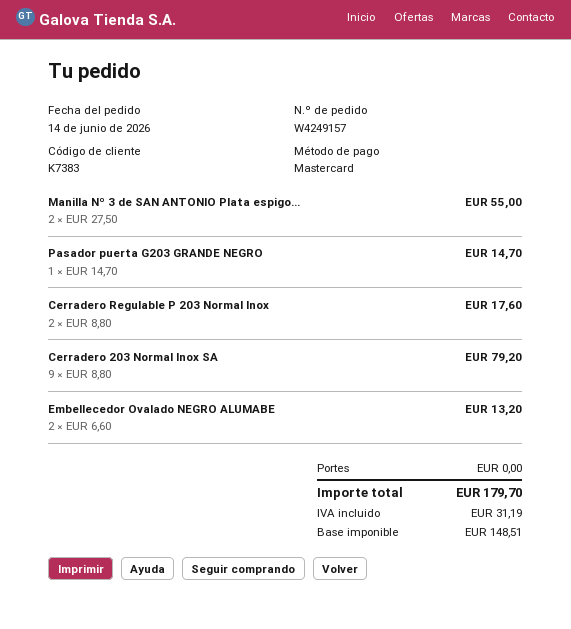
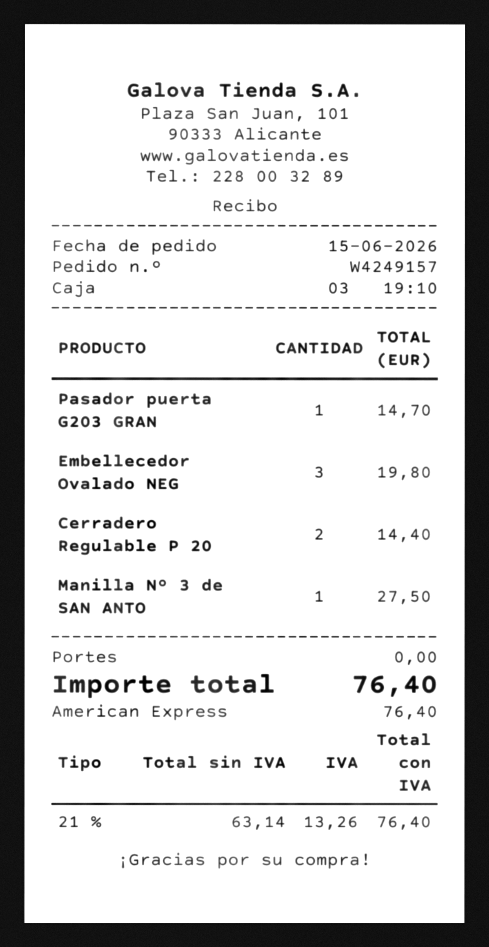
order date: 2026-06-14 -> 2026-06-15
payment method: Mastercard -> American Express
Manilla Nº 3 de SAN ANTONIO Plata espigo...: 2 for 55.00 -> 1 for 27.50
Cerradero Regulable P 203 Normal Inox: 2 for 17.60 -> 2 for 14.40
Cerradero 203 Normal Inox SA: 9 for 79.20 -> none
Embellecedor Ovalado NEGRO ALUMABE: 2 for 13.20 -> 3 for 19.80
net: 148.51 -> 63.14
tax: 31.19 -> 13.26
total: 179.70 -> 76.40

